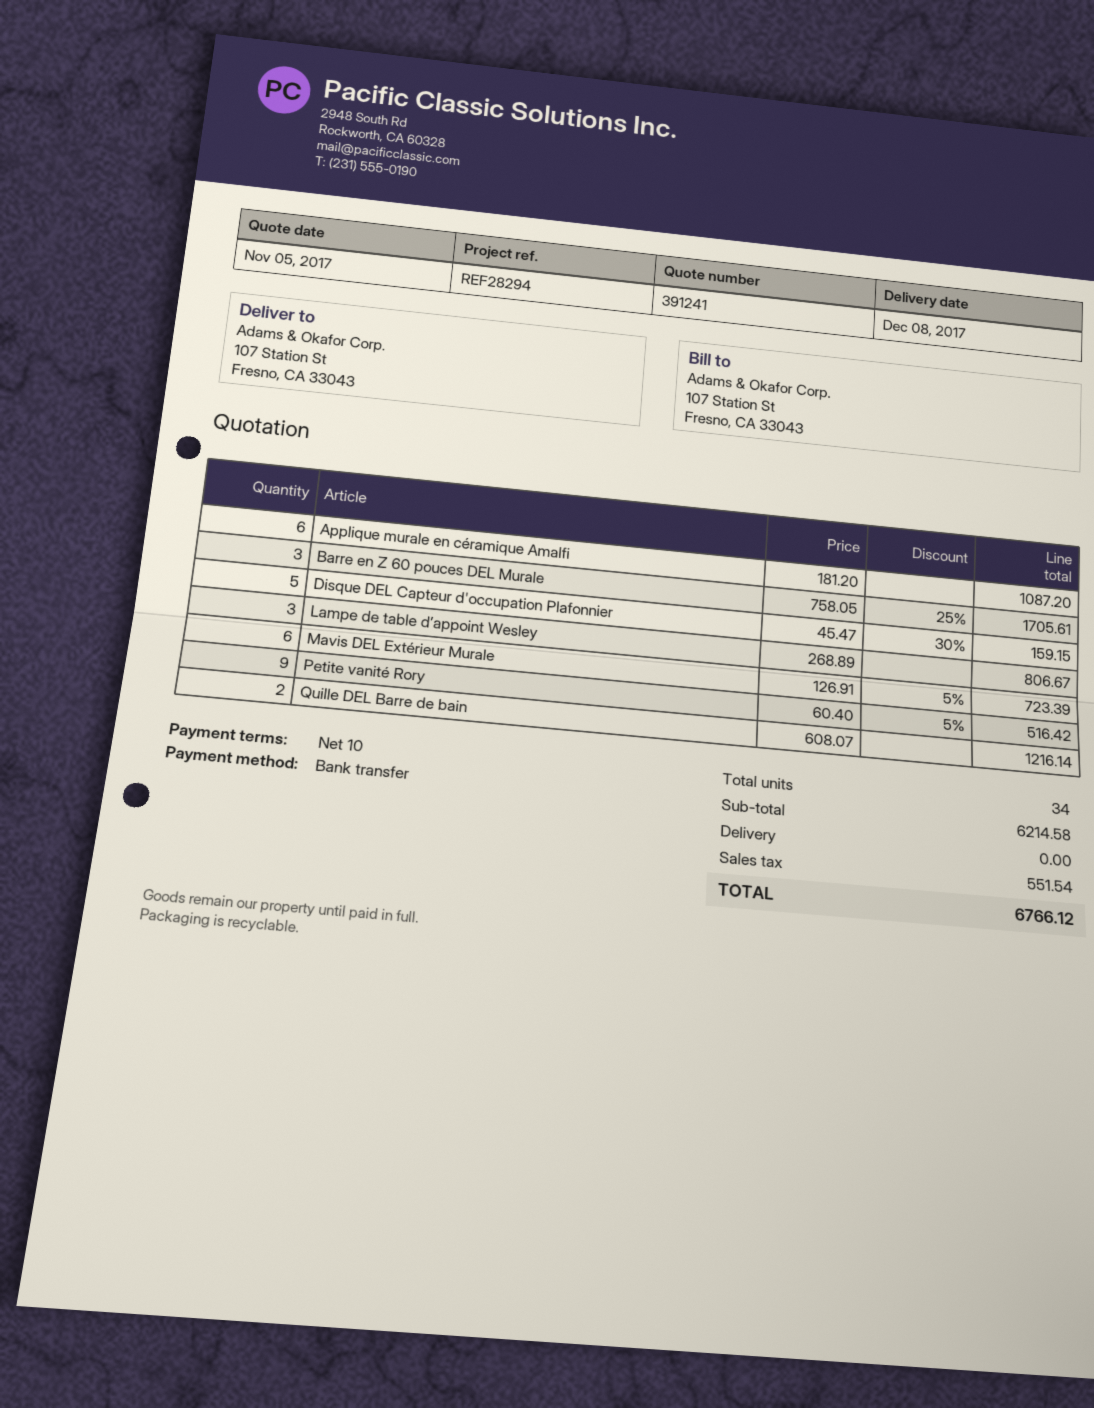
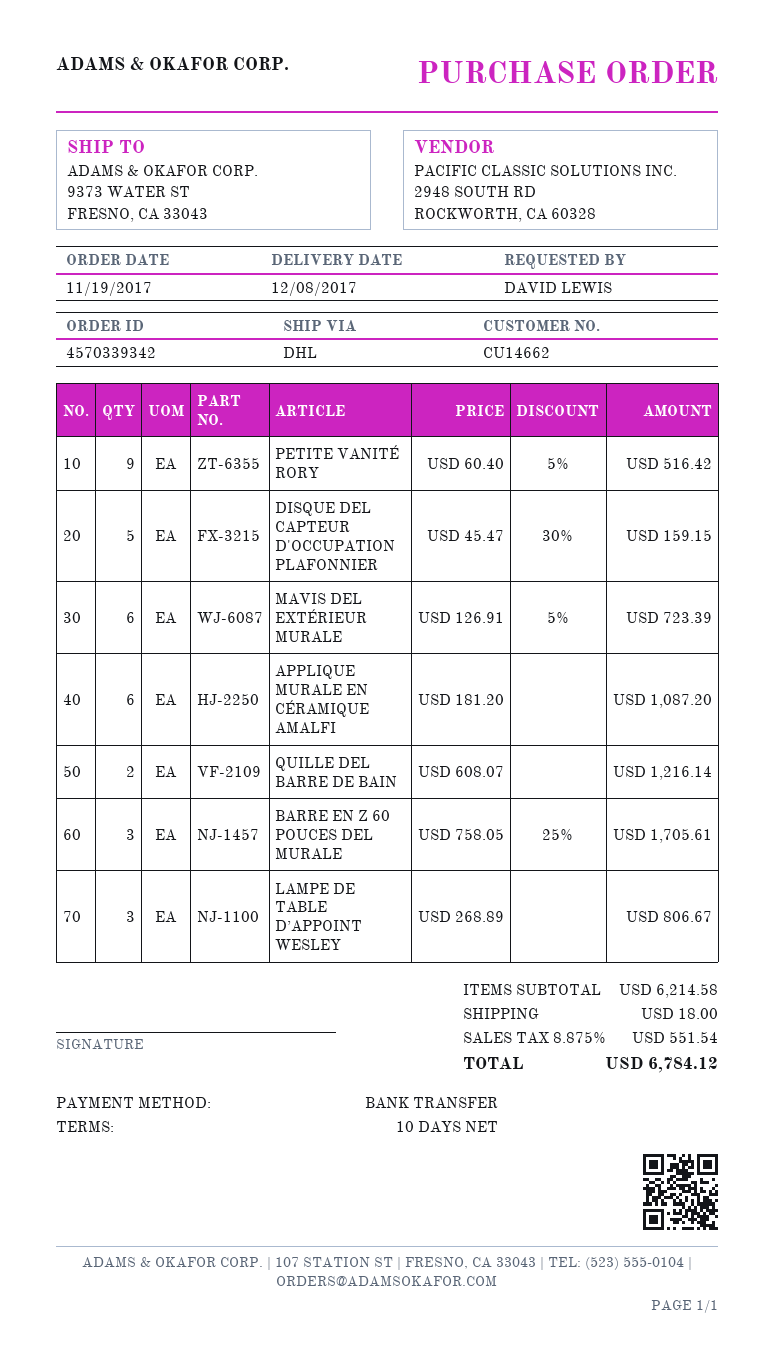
ship to: 107 Station St, Fresno, CA 33043 -> 9373 WATER ST, FRESNO, CA 33043
shipping: 0.00 -> 18.00
total: 6766.12 -> 6784.12

